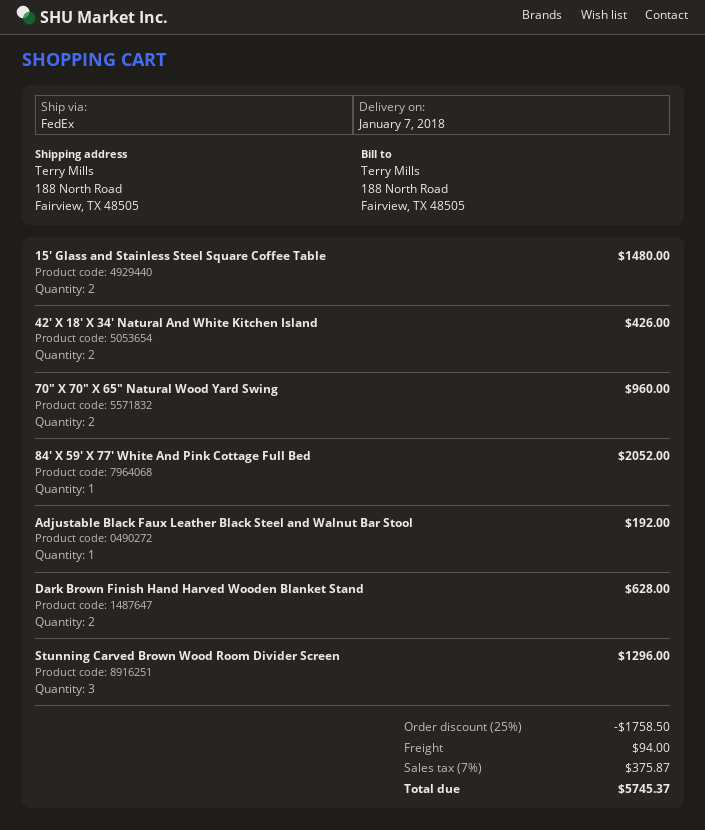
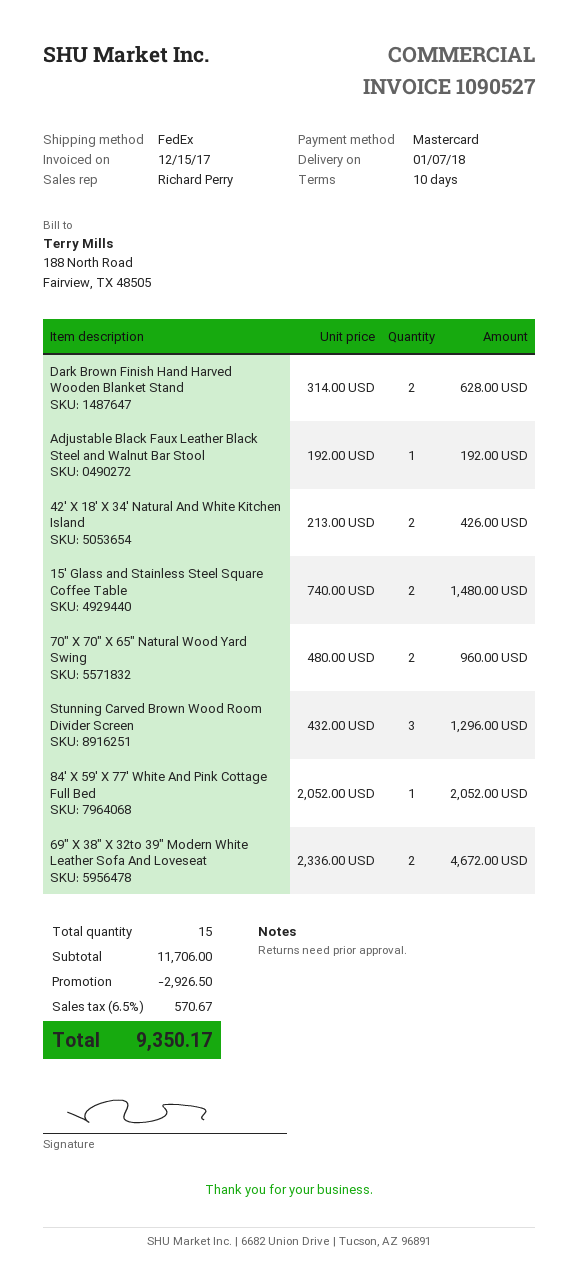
69" X 38" X 32to 39" Modern White Leather Sofa And Loveseat: none -> 2 for 4672.00
discount: 1758.50 -> 2926.50
shipping: 94.00 -> none
tax: 7% = 375.87 -> 6.5% = 570.67
total: 5745.37 -> 9350.17

